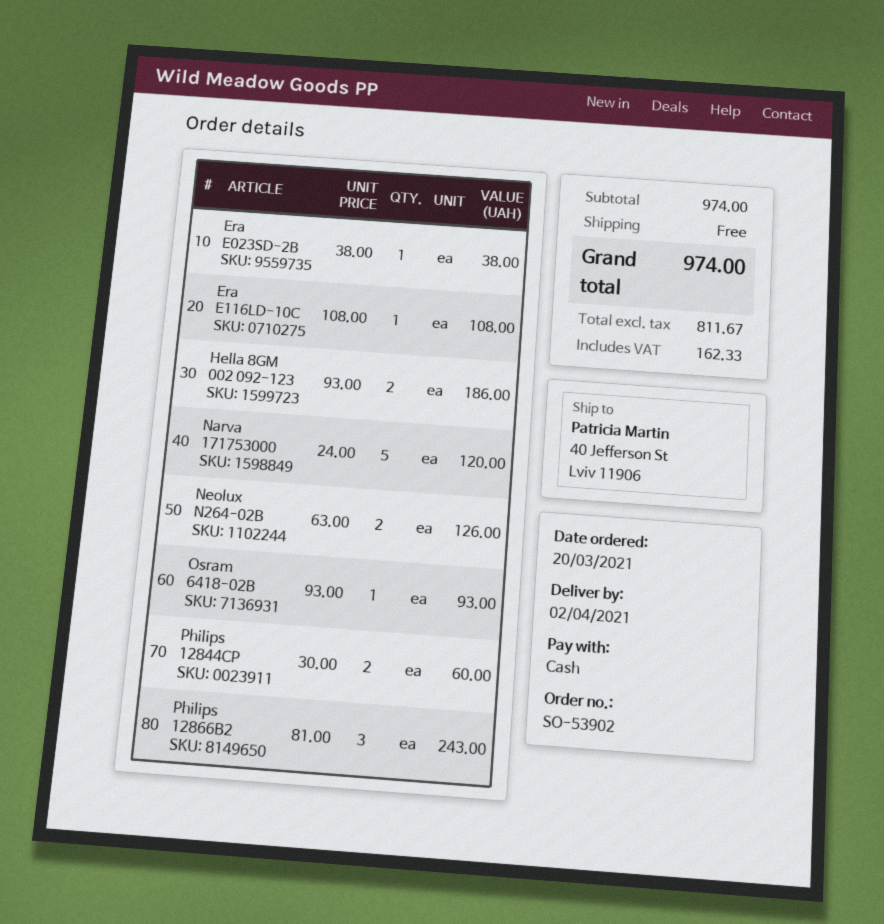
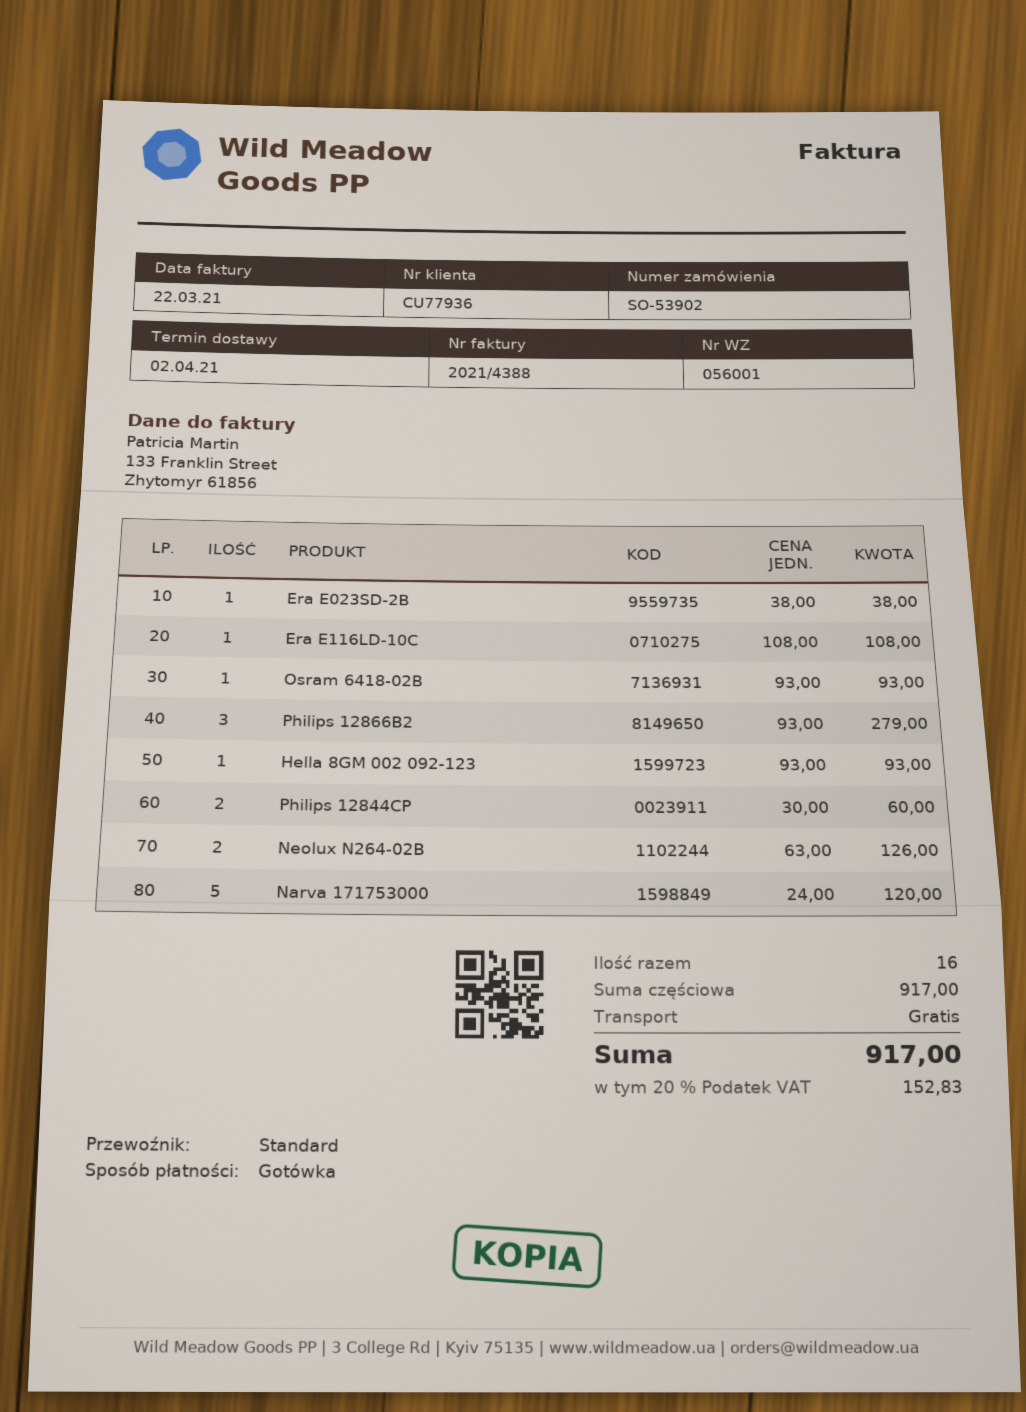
Hella 8GM 002 092-123: 2 x 93.00 = 186.00 -> 1 x 93.00 = 93.00
Philips 12866B2: 3 x 81.00 = 243.00 -> 3 x 93.00 = 279.00
subtotal: 974.00 -> 917.00
tax: 162.33 -> 152.83
total: 974.00 -> 917.00

